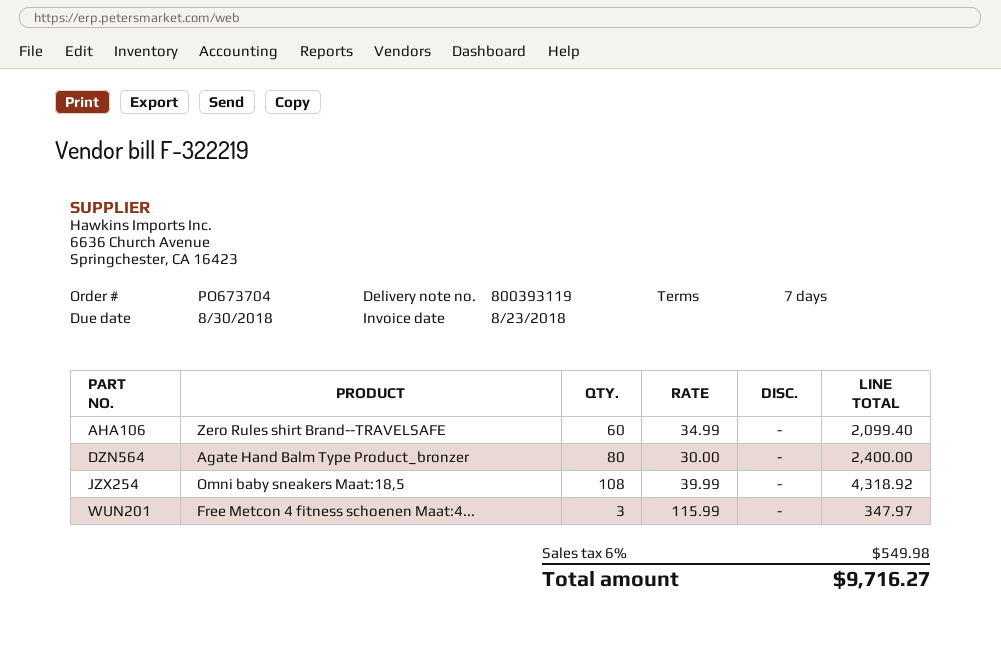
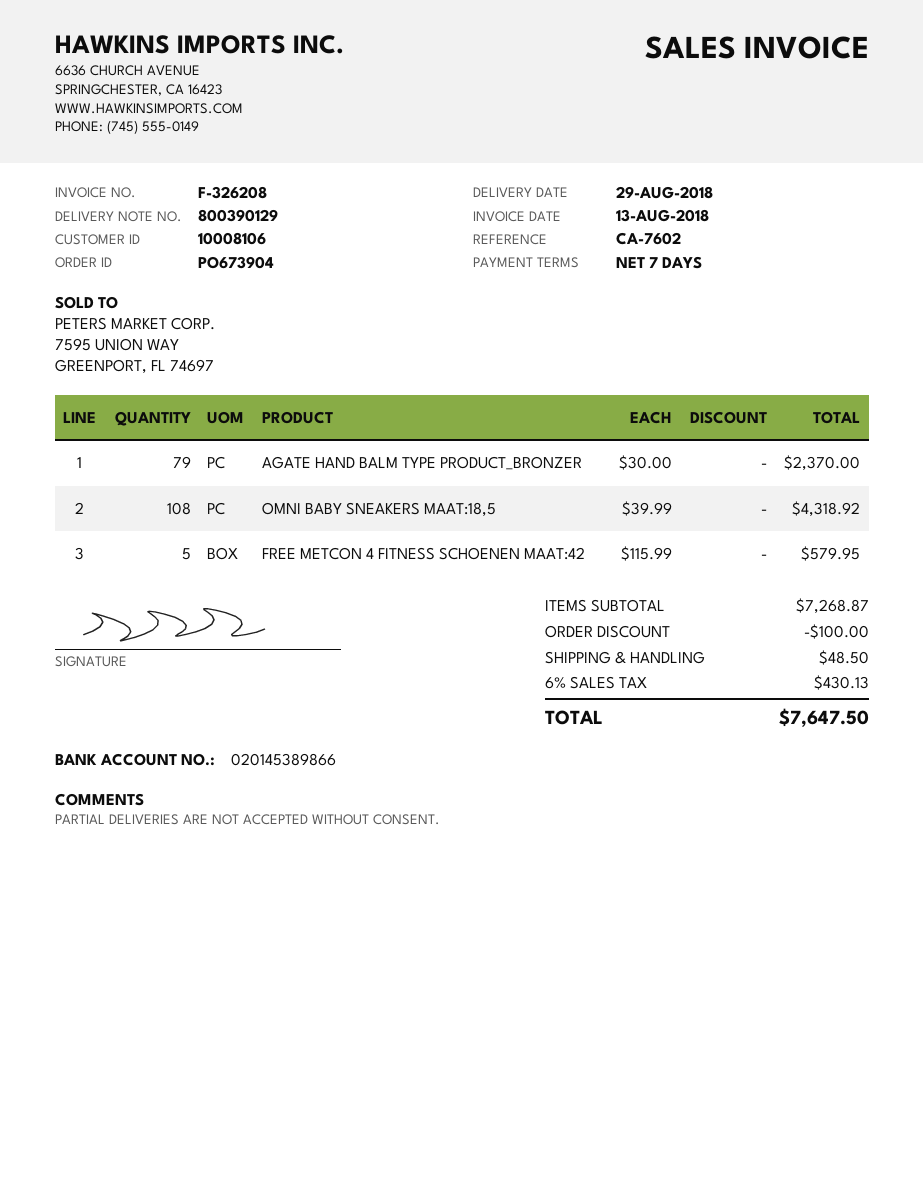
order number: PO673704 -> PO673904
delivery note number: 800393119 -> 800390129
invoice number: F-322219 -> F-326208
invoice date: 2018-08-23 -> 2018-08-13
Zero Rules shirt Brand--TRAVELSAFE: 60 x 34.99 = 2099.40 -> none
Agate Hand Balm Type Product_bronzer: 80 x 30.00 = 2400.00 -> 79 x 30.00 = 2370.00
Free Metcon 4 fitness schoenen Maat:4...: 3 x 115.99 = 347.97 -> 5 x 115.99 = 579.95
discount: none -> 100.00
shipping: none -> 48.50
tax: 6% = 549.98 -> 6% = 430.13
total: 9716.27 -> 7647.50

